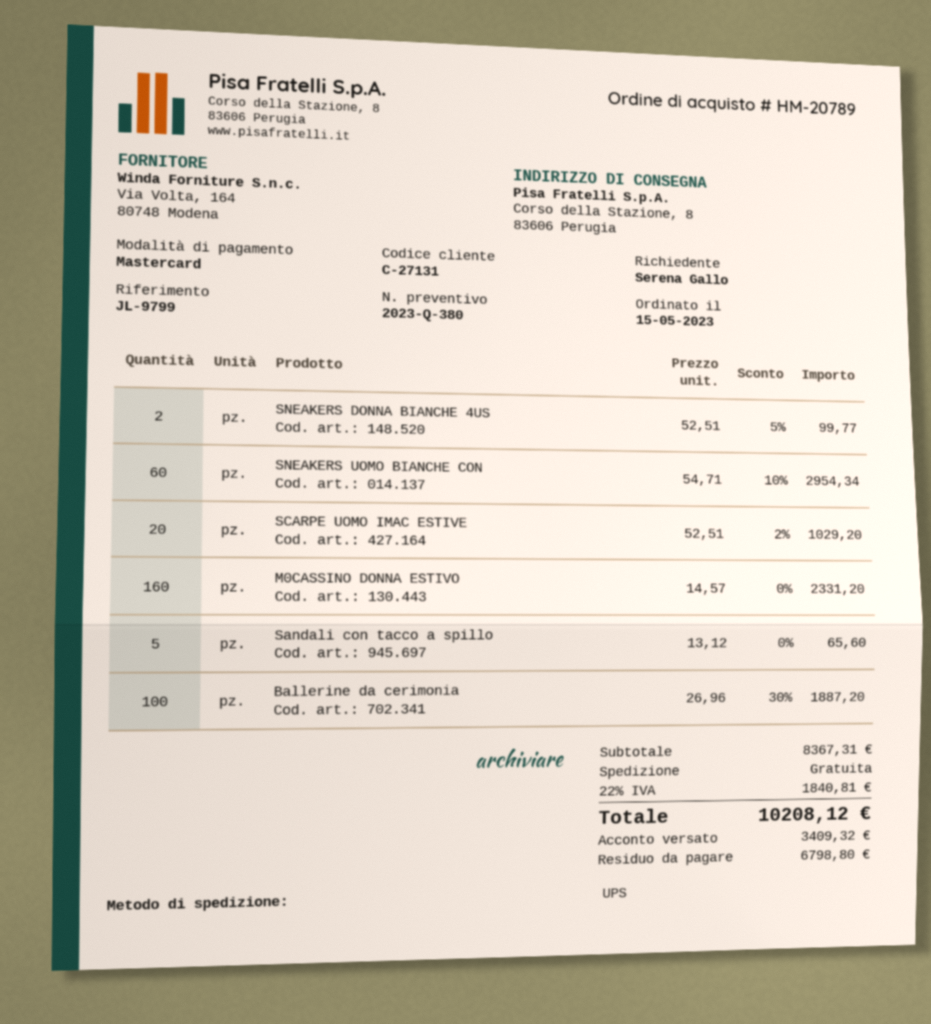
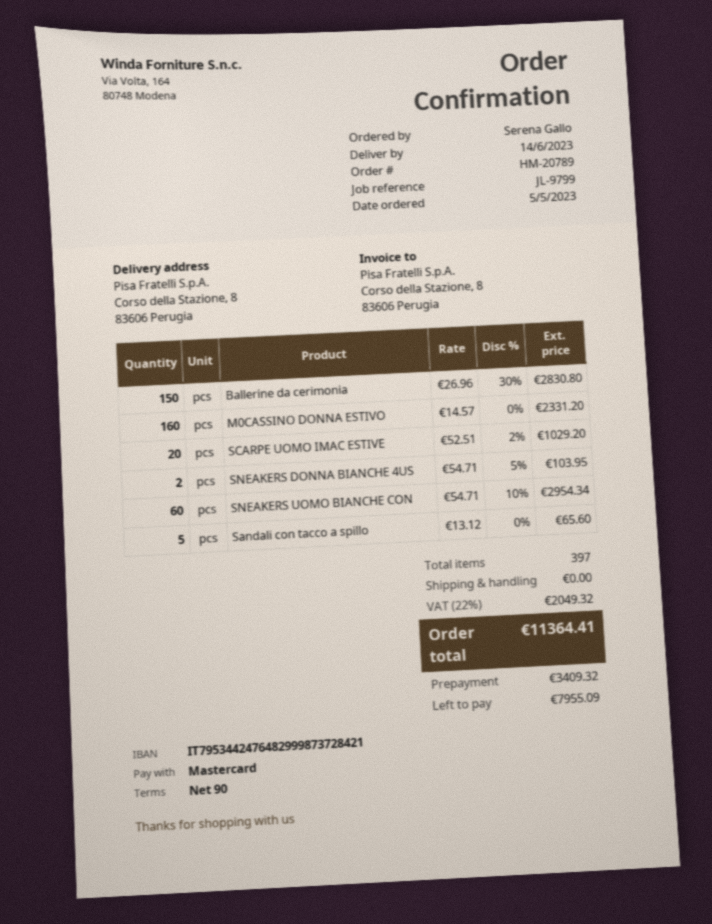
order date: 2023-05-15 -> 2023-05-05
SNEAKERS DONNA BIANCHE 4US: 2 x 52.51 - 5% = 99.77 -> 2 x 54.71 - 5% = 103.95
Ballerine da cerimonia: 100 x 26.96 - 30% = 1887.20 -> 150 x 26.96 - 30% = 2830.80
tax: 22% = 1840.81 -> 22% = 2049.32
total: 10208.12 -> 11364.41
balance: 6798.80 -> 7955.09

